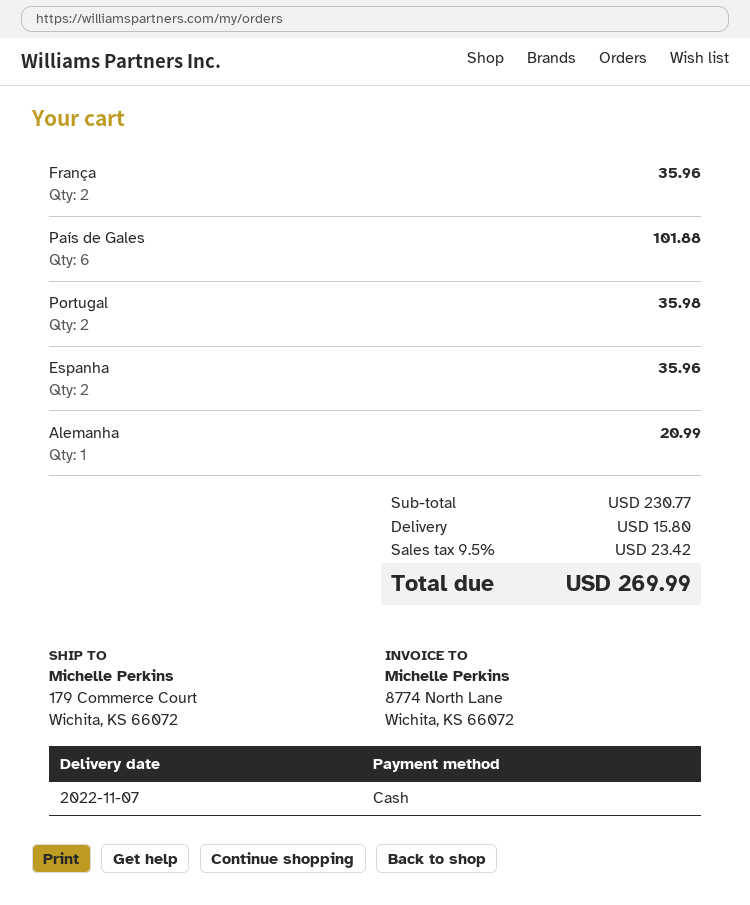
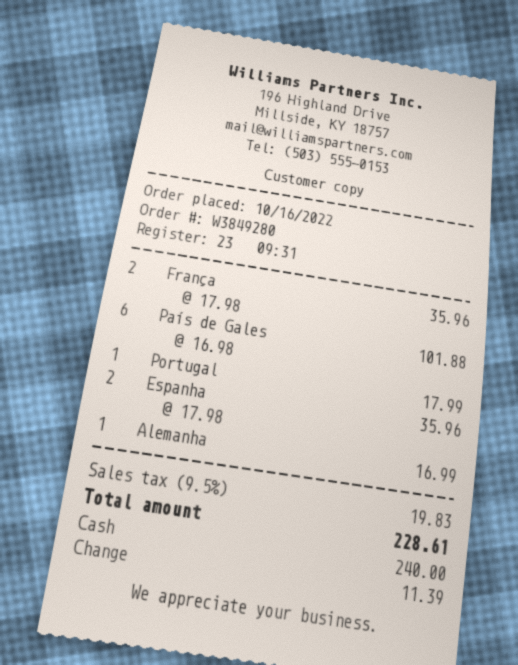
Portugal: 2 for 35.98 -> 1 for 17.99
Alemanha: 1 for 20.99 -> 1 for 16.99
shipping: 15.80 -> none
tax: 9.5% = 23.42 -> 9.5% = 19.83
total: 269.99 -> 228.61

